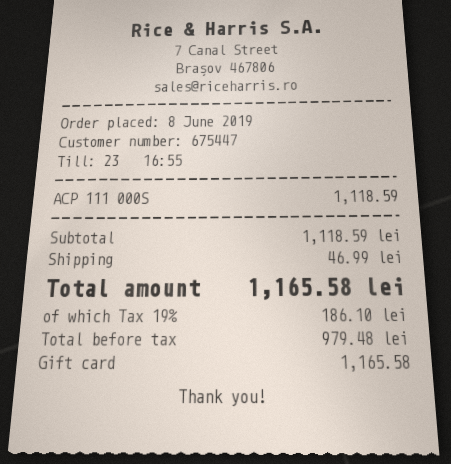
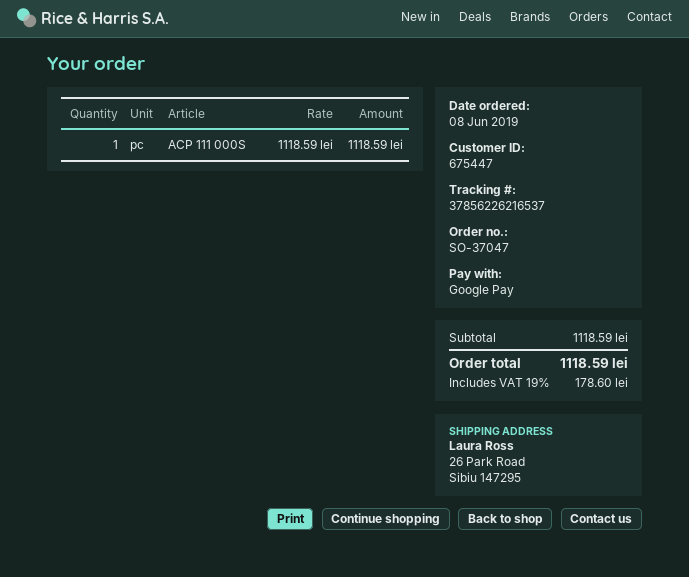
payment method: gift card -> Google Pay
shipping: 46.99 -> none
tax: 19% = 186.10 -> 19% = 178.60
total: 1165.58 -> 1118.59

